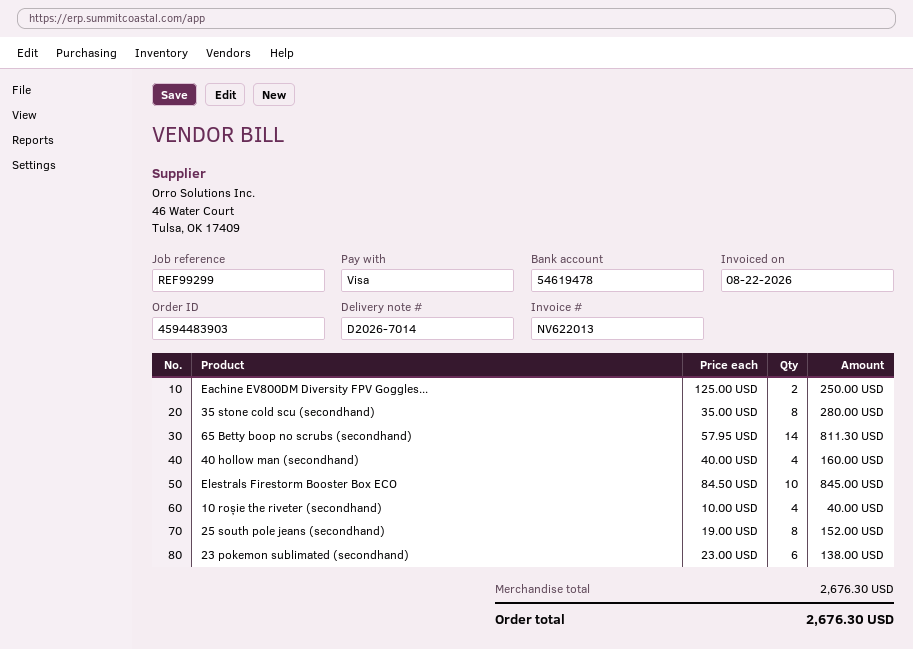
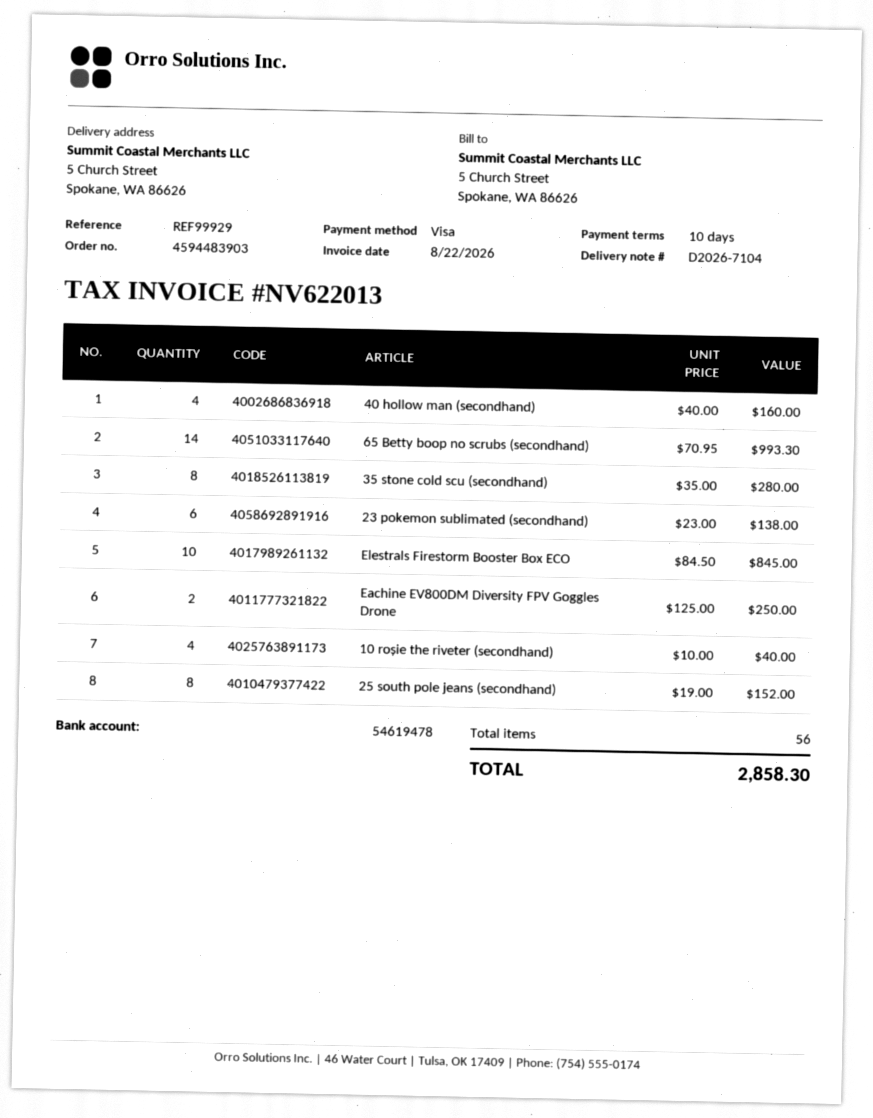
delivery note number: D2026-7014 -> D2026-7104
reference: REF99299 -> REF99929
65 Betty boop no scrubs (secondhand): 14 x 57.95 = 811.30 -> 14 x 70.95 = 993.30
total: 2676.30 -> 2858.30

